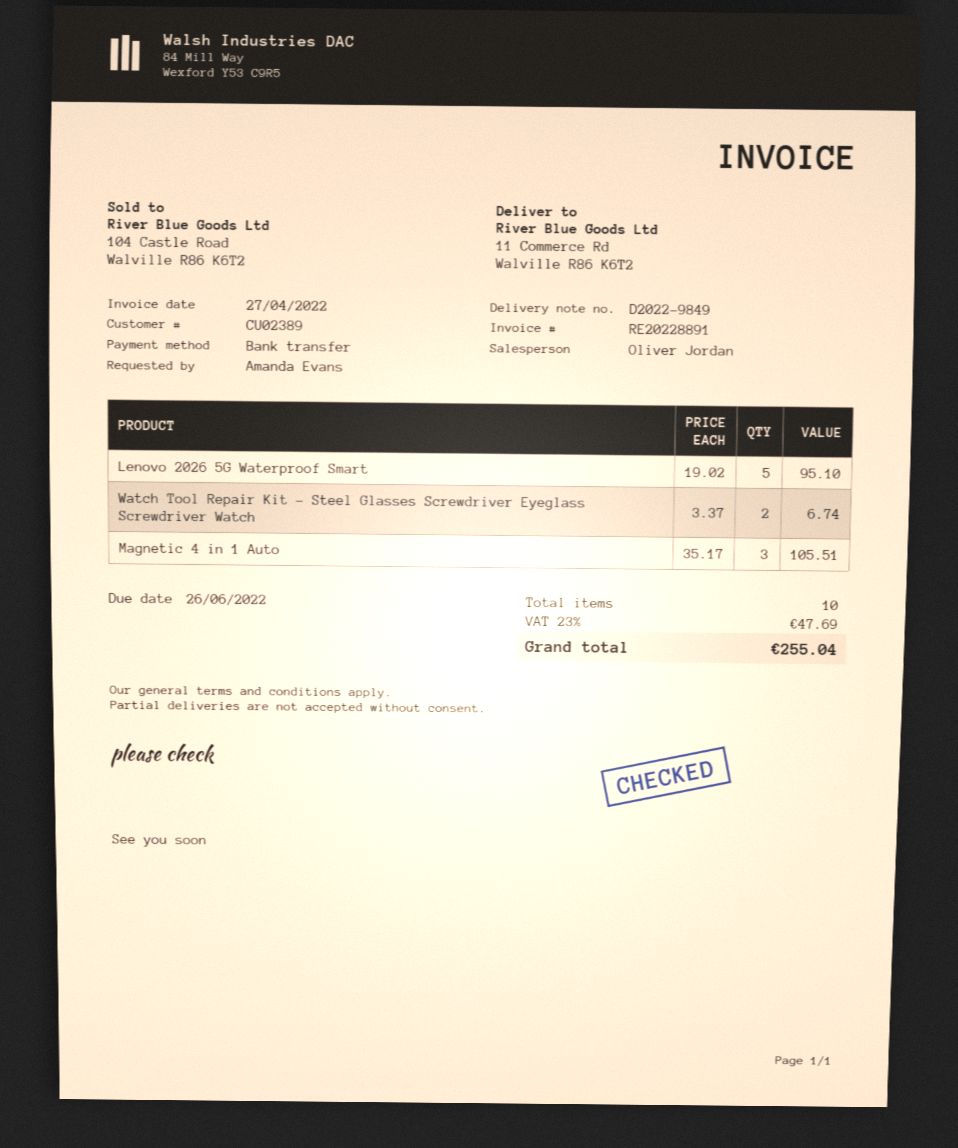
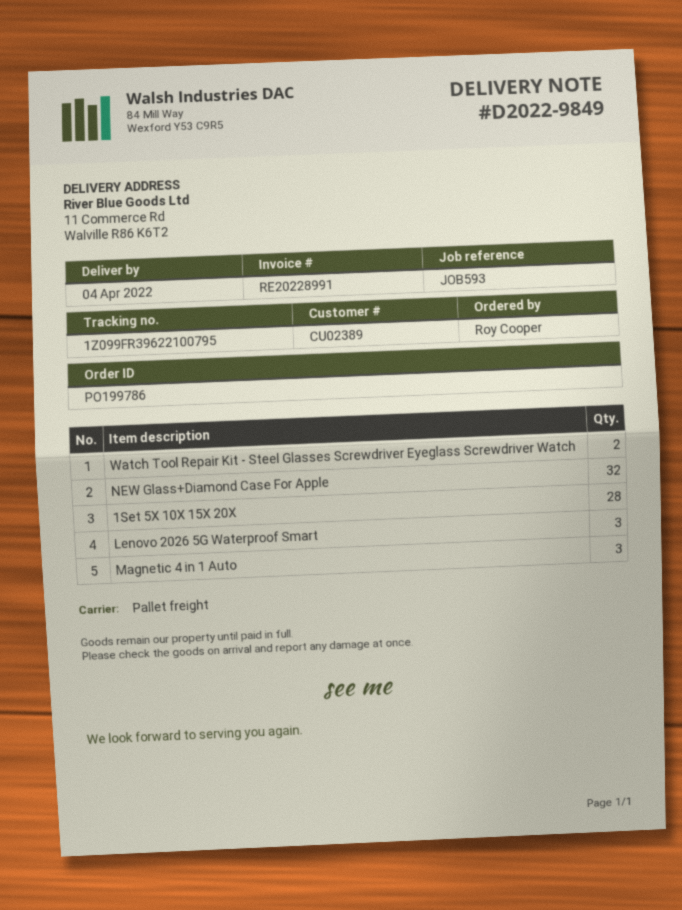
invoice number: RE20228891 -> RE20228991
ordered by: Amanda Evans -> Roy Cooper
Lenovo 2026 5G Waterproof Smart: 5 -> 3
NEW Glass+Diamond Case For Apple: none -> 32
1Set 5X 10X 15X 20X: none -> 28

